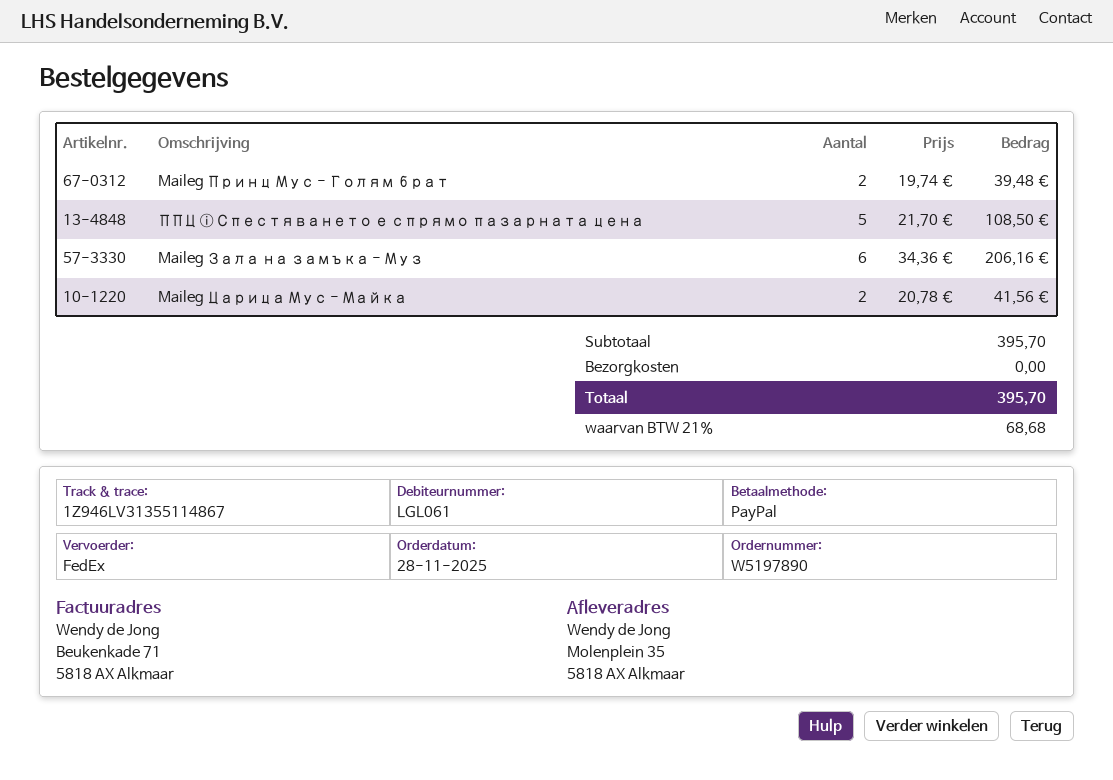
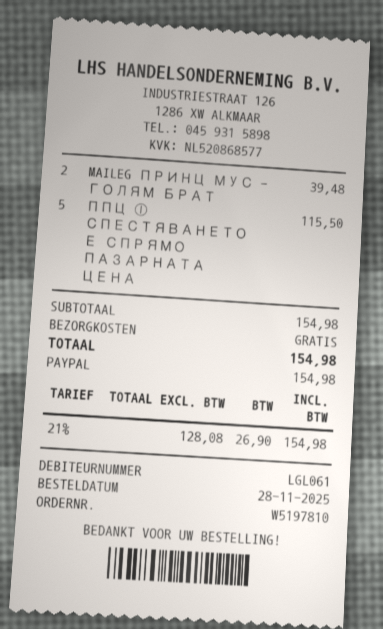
order number: W5197890 -> W5197810
ППЦ ⓘ Спестяването е спрямо пазарната цена: 5 for 108.50 -> 5 for 115.50
Maileg Зала на замъка - Муз: 6 for 206.16 -> none
Maileg Царица Мус - Майка: 2 for 41.56 -> none
subtotal: 395.70 -> 154.98
tax: 21% = 68.68 -> 21% = 26.90
total: 395.70 -> 154.98

